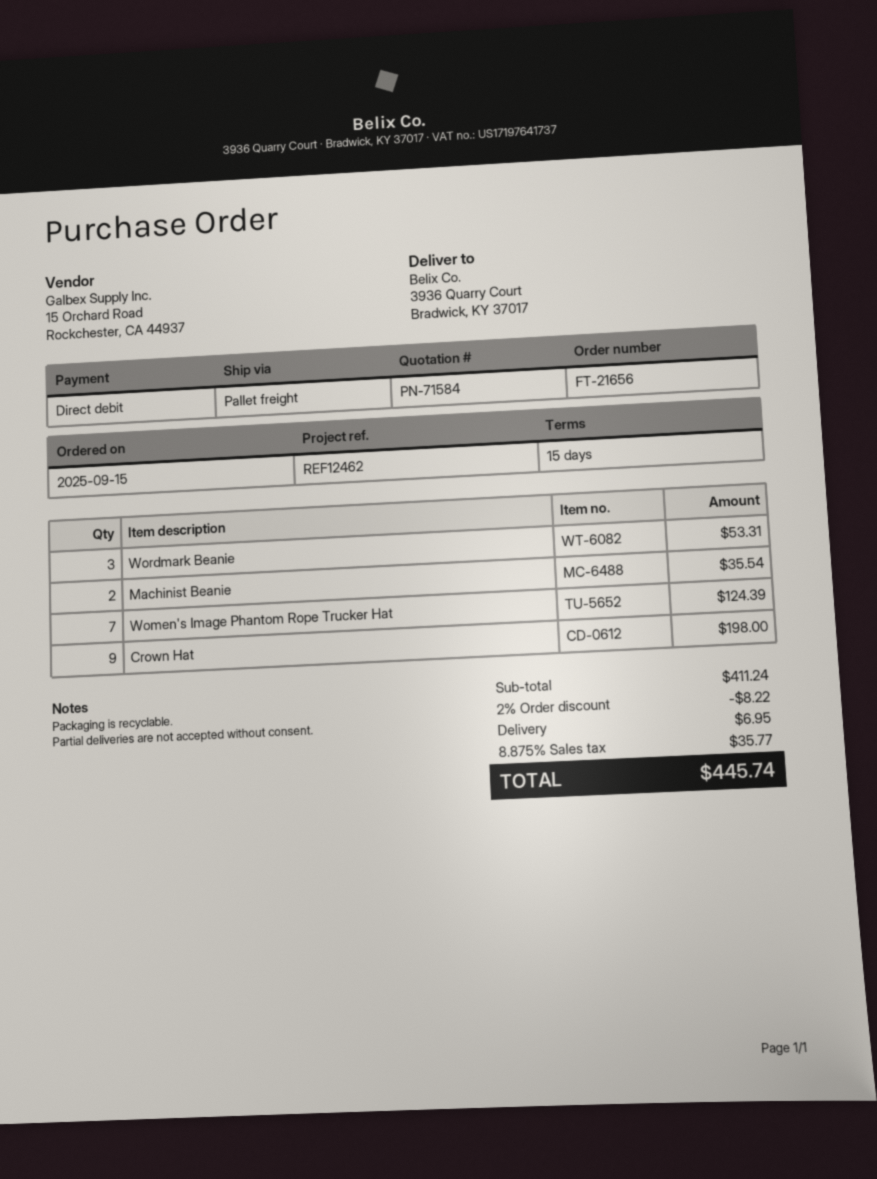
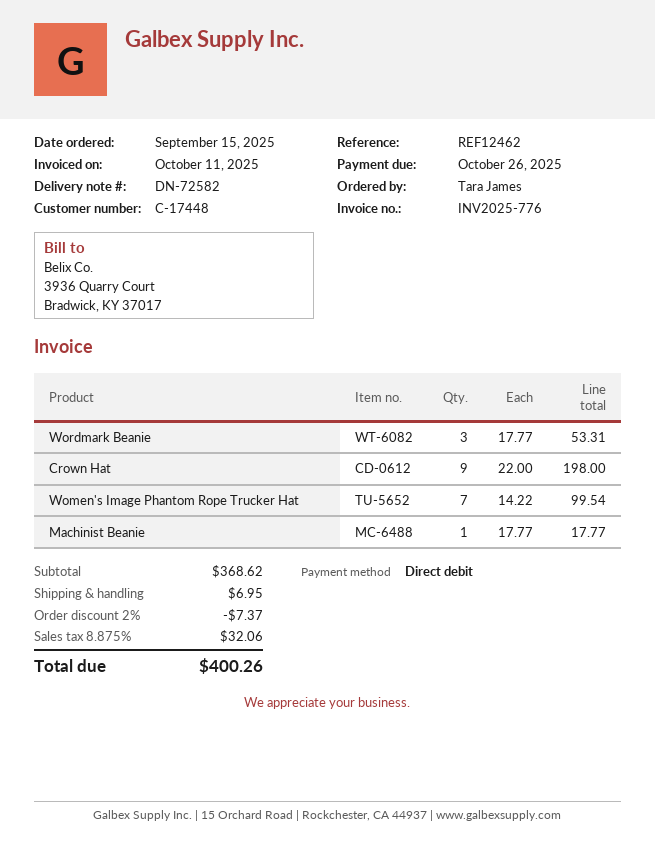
Machinist Beanie: 2 for 35.54 -> 1 for 17.77
Women's Image Phantom Rope Trucker Hat: 7 for 124.39 -> 7 for 99.54
subtotal: 411.24 -> 368.62
discount: 2% = 8.22 -> 2% = 7.37
tax: 8.875% = 35.77 -> 8.875% = 32.06
total: 445.74 -> 400.26

